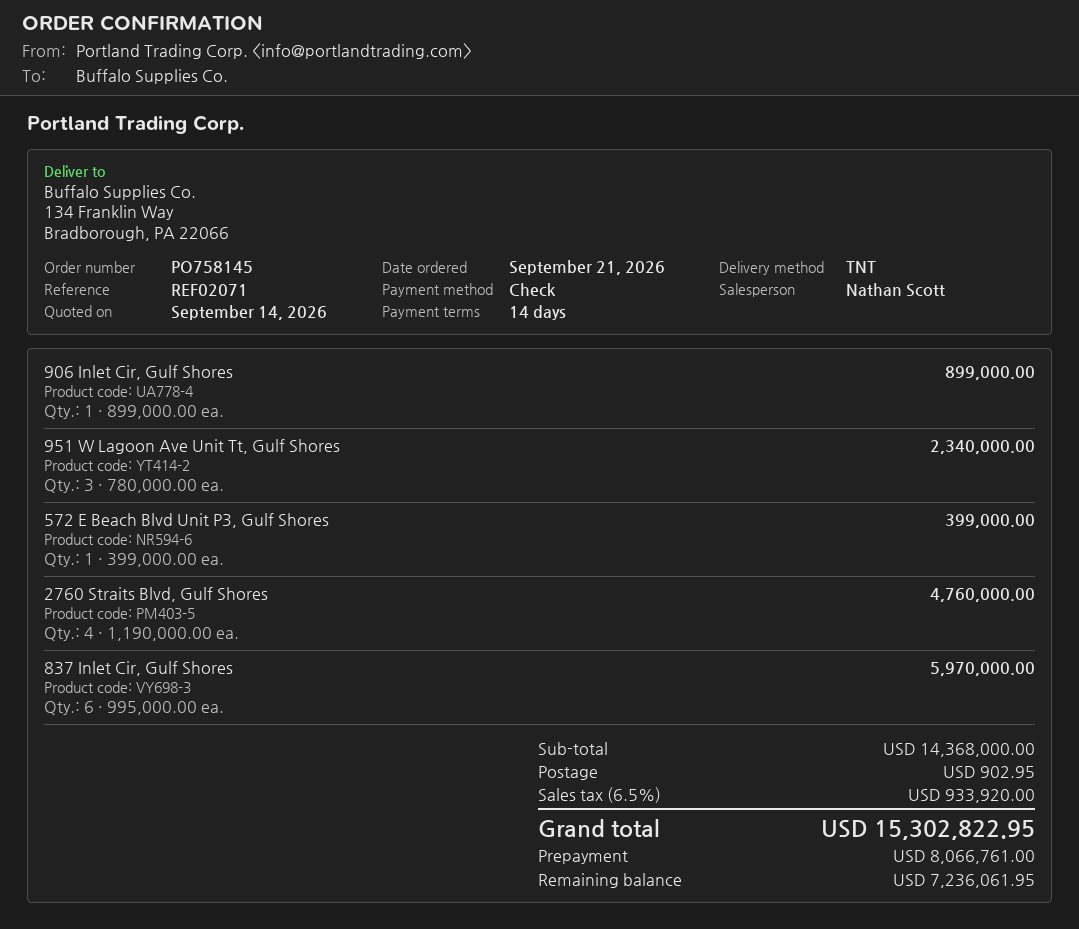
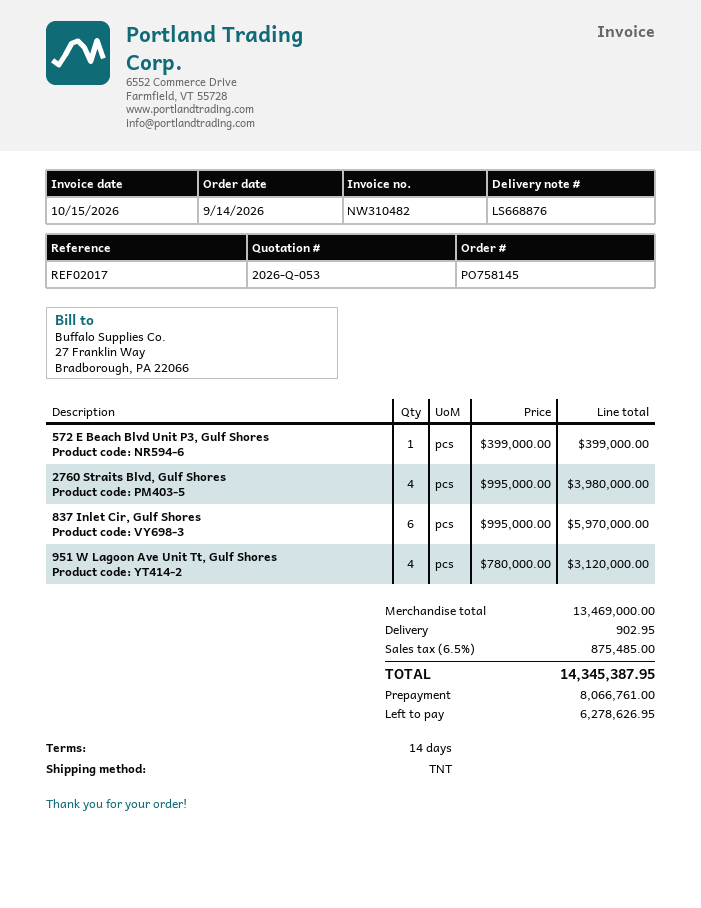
order date: 2026-09-21 -> 2026-09-14
reference: REF02071 -> REF02017
906 Inlet Cir, Gulf Shores: 1 x 899000.00 = 899000.00 -> none
951 W Lagoon Ave Unit Tt, Gulf Shores: 3 x 780000.00 = 2340000.00 -> 4 x 780000.00 = 3120000.00
2760 Straits Blvd, Gulf Shores: 4 x 1190000.00 = 4760000.00 -> 4 x 995000.00 = 3980000.00
subtotal: 14368000.00 -> 13469000.00
tax: 6.5% = 933920.00 -> 6.5% = 875485.00
total: 15302822.95 -> 14345387.95
balance: 7236061.95 -> 6278626.95

